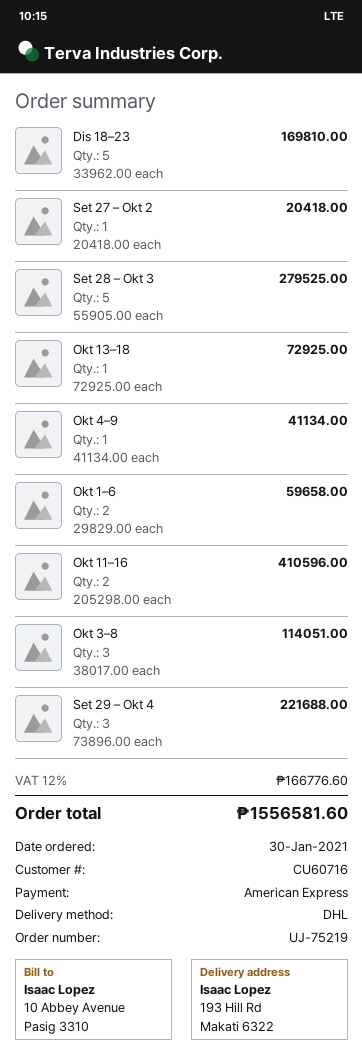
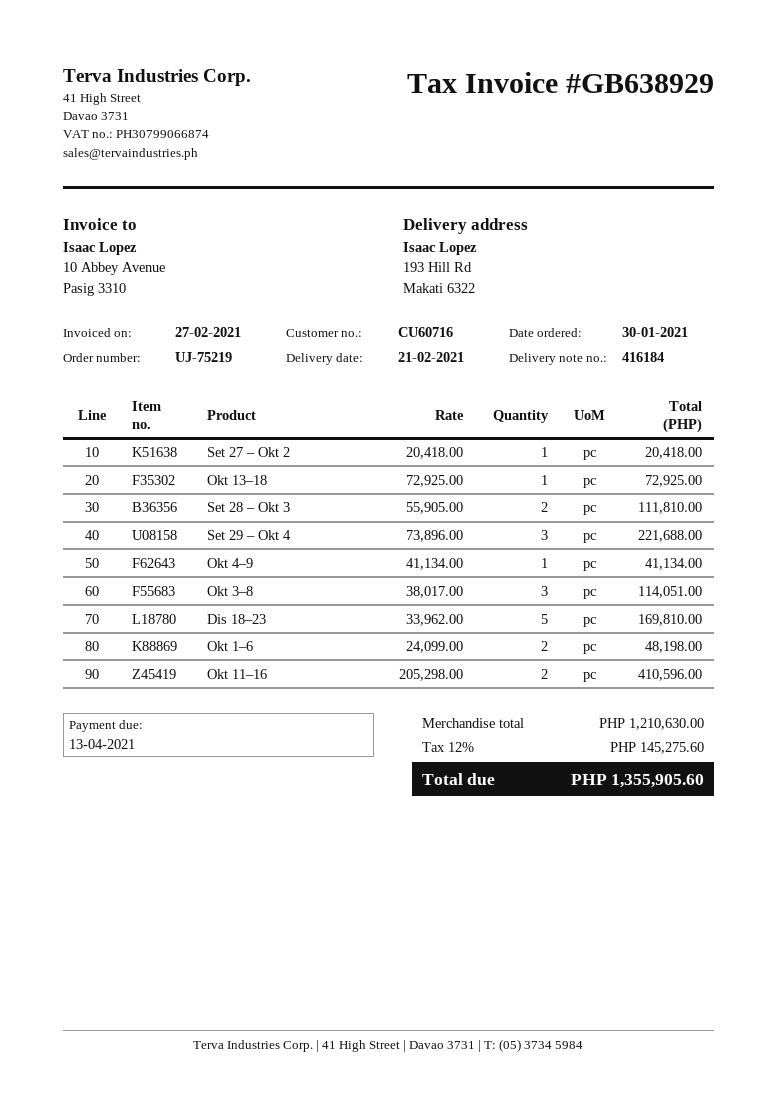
Set 28 – Okt 3: 5 x 55905.00 = 279525.00 -> 2 x 55905.00 = 111810.00
Okt 1–6: 2 x 29829.00 = 59658.00 -> 2 x 24099.00 = 48198.00
tax: 12% = 166776.60 -> 12% = 145275.60
total: 1556581.60 -> 1355905.60

